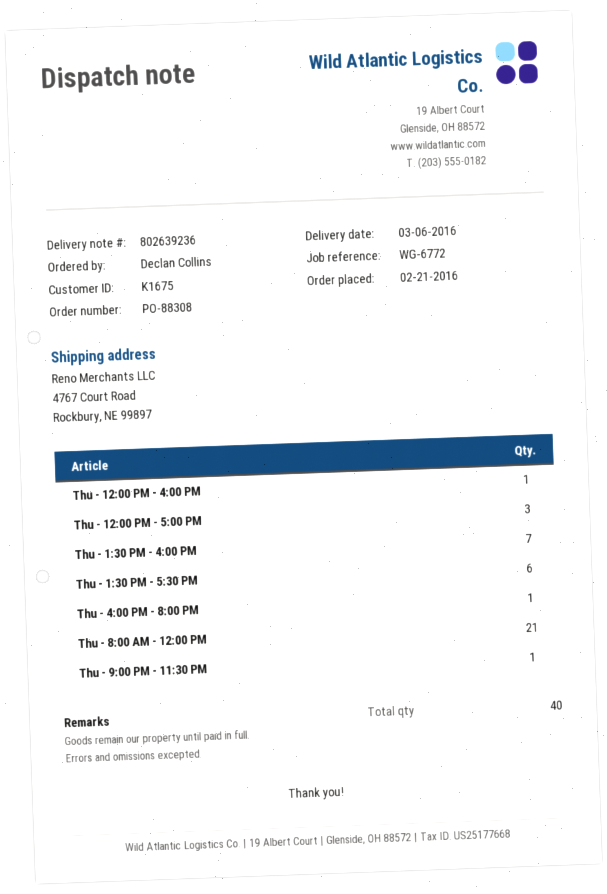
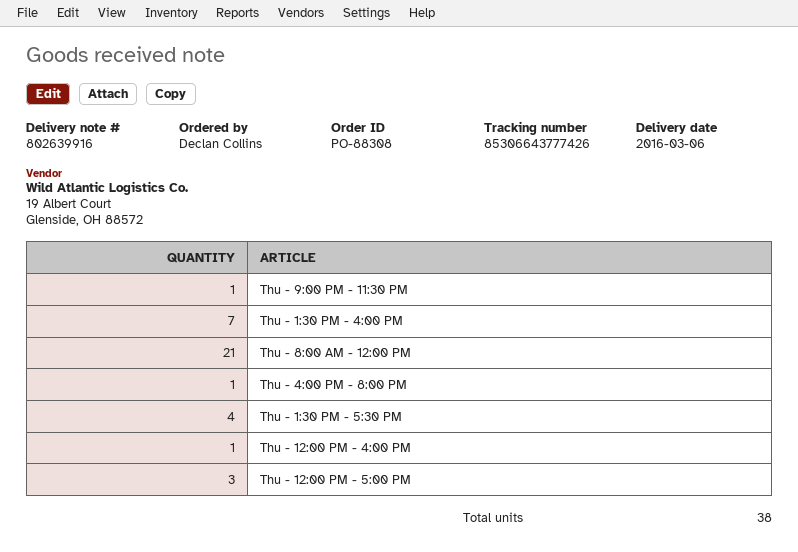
delivery note number: 802639236 -> 802639916
Thu - 1:30 PM - 5:30 PM: 6 -> 4
total quantity: 40 -> 38

